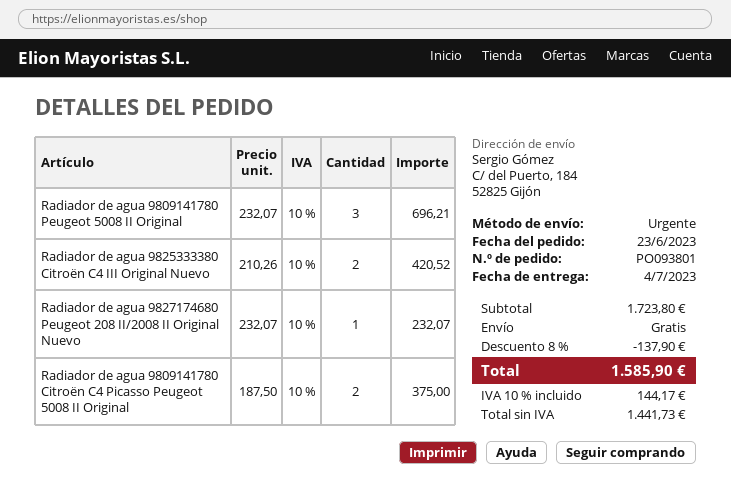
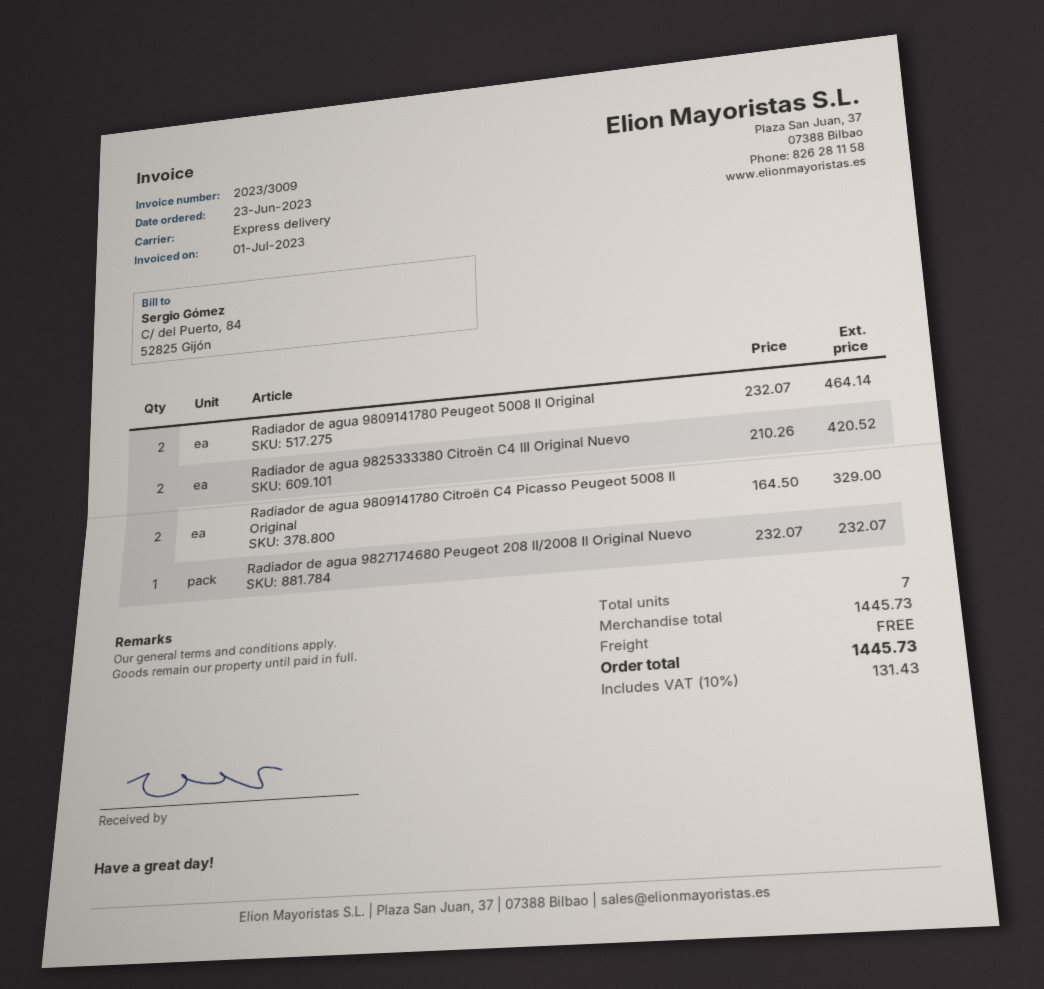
Radiador de agua 9809141780 Peugeot 5008 II Original: 3 x 232.07 = 696.21 -> 2 x 232.07 = 464.14
Radiador de agua 9809141780 Citroën C4 Picasso Peugeot 5008 II Original: 2 x 187.50 = 375.00 -> 2 x 164.50 = 329.00
subtotal: 1723.80 -> 1445.73
discount: 8% = 137.90 -> none
tax: 10% = 144.17 -> 10% = 131.43
total: 1585.90 -> 1445.73

